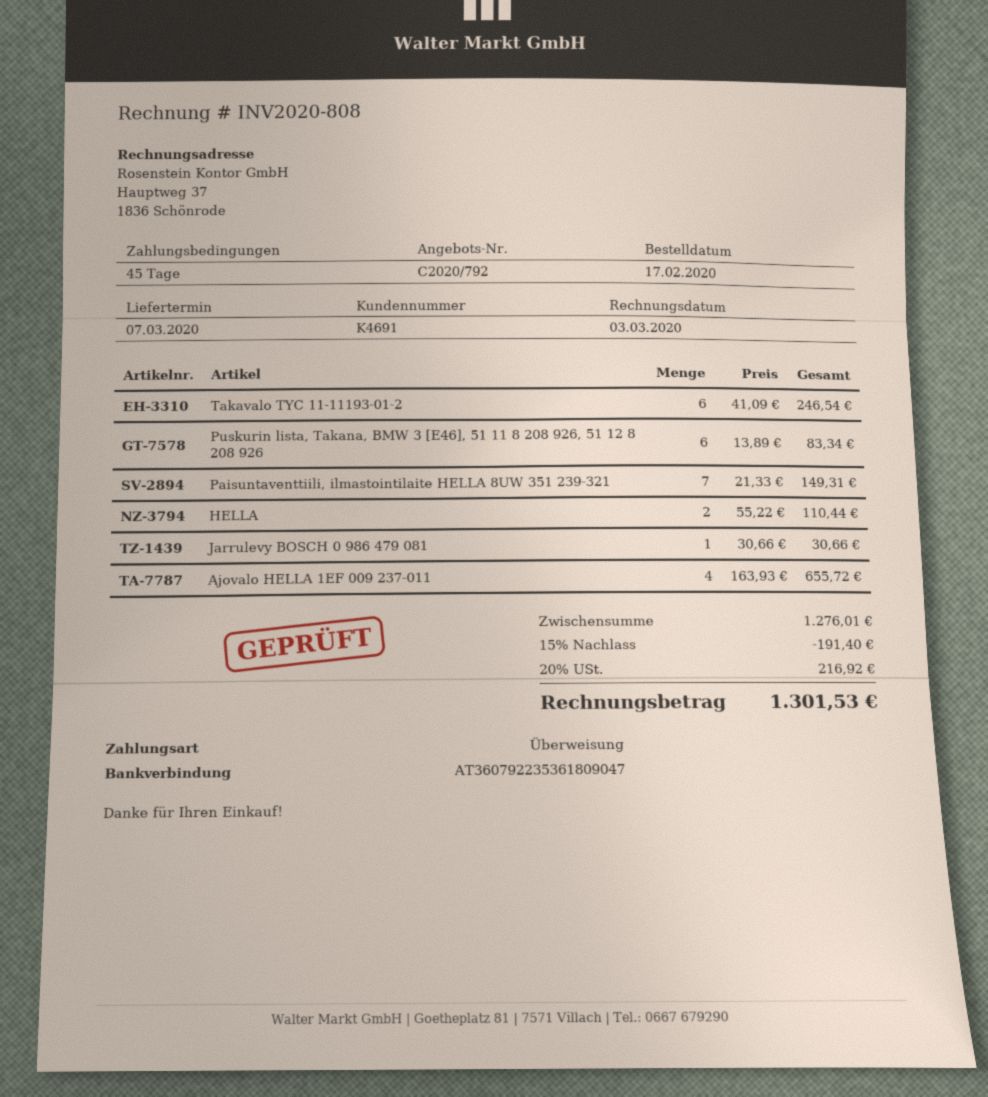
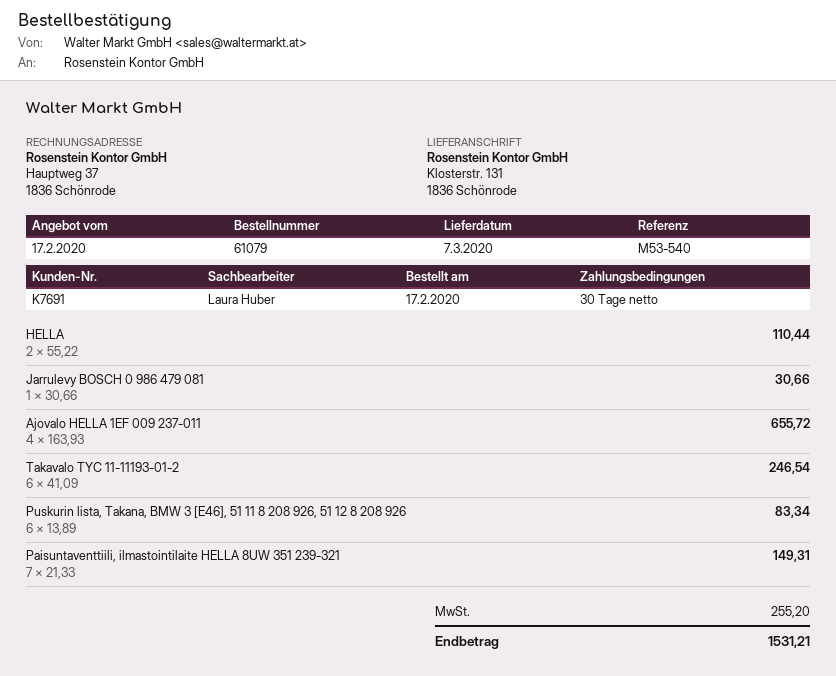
payment terms: 45 days -> 30 days
customer number: K4691 -> K7691
discount: 15% = 191.40 -> none
tax: 216.92 -> 255.20
total: 1301.53 -> 1531.21

